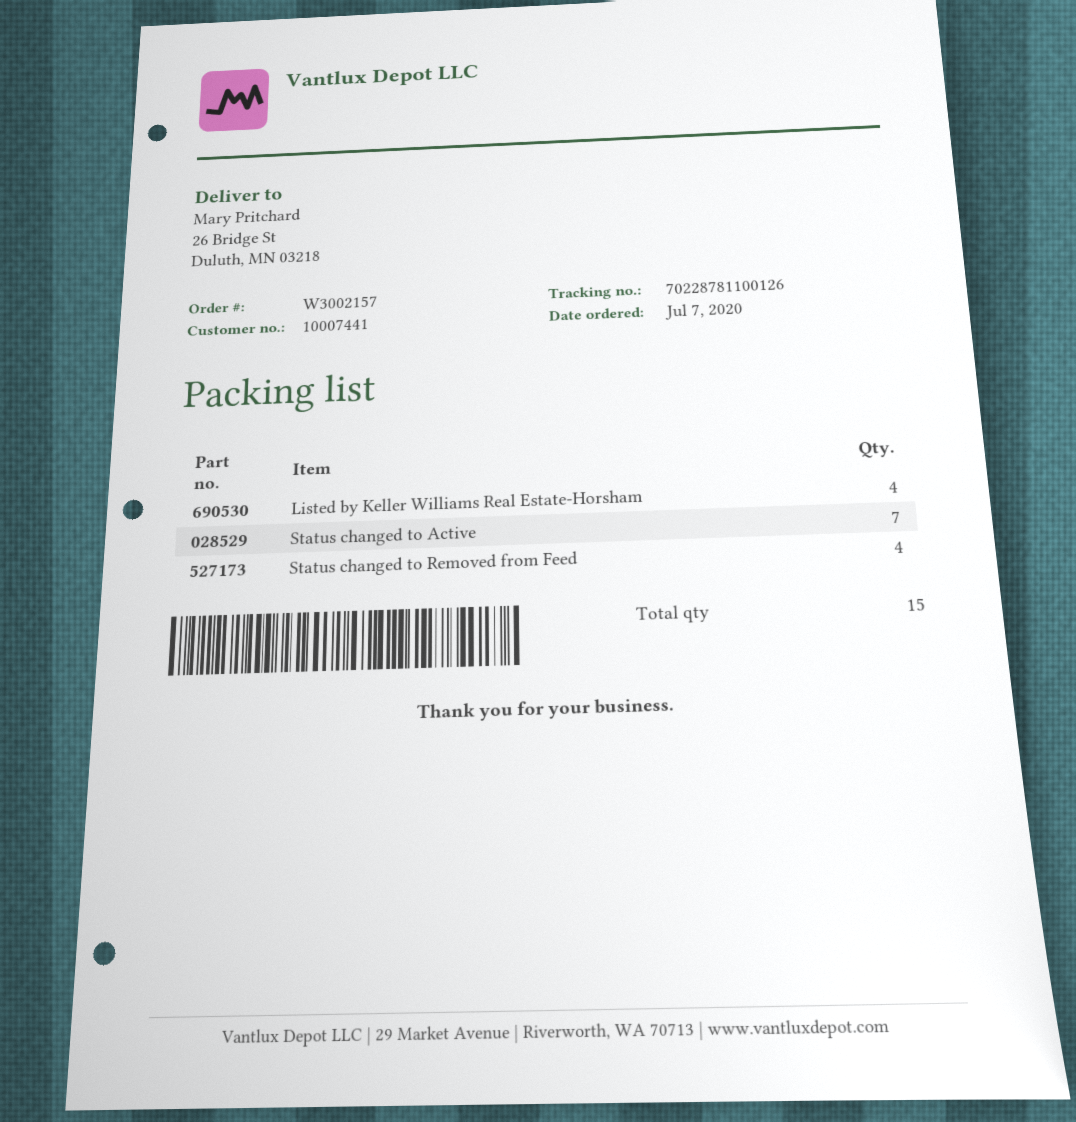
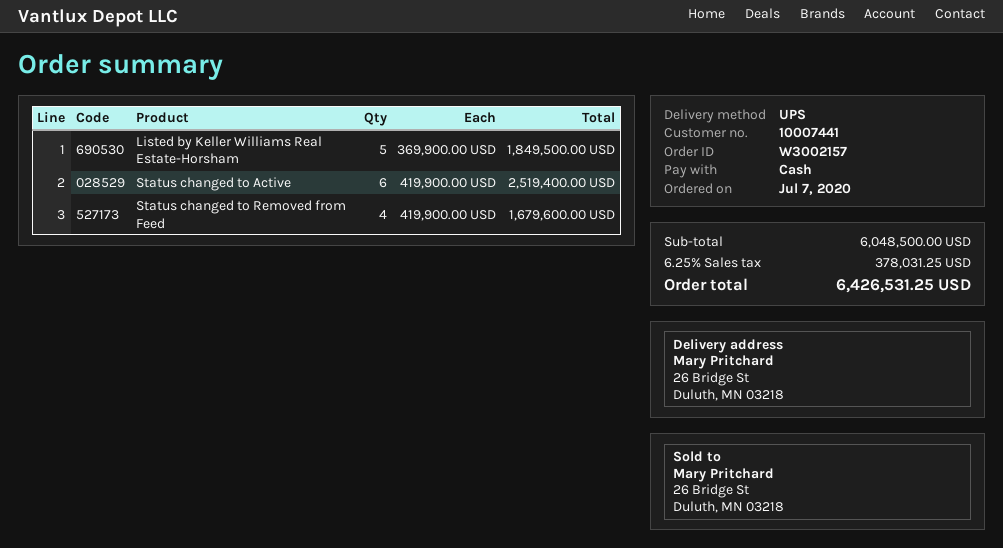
Listed by Keller Williams Real Estate-Horsham: 4 -> 5
Status changed to Active: 7 -> 6

